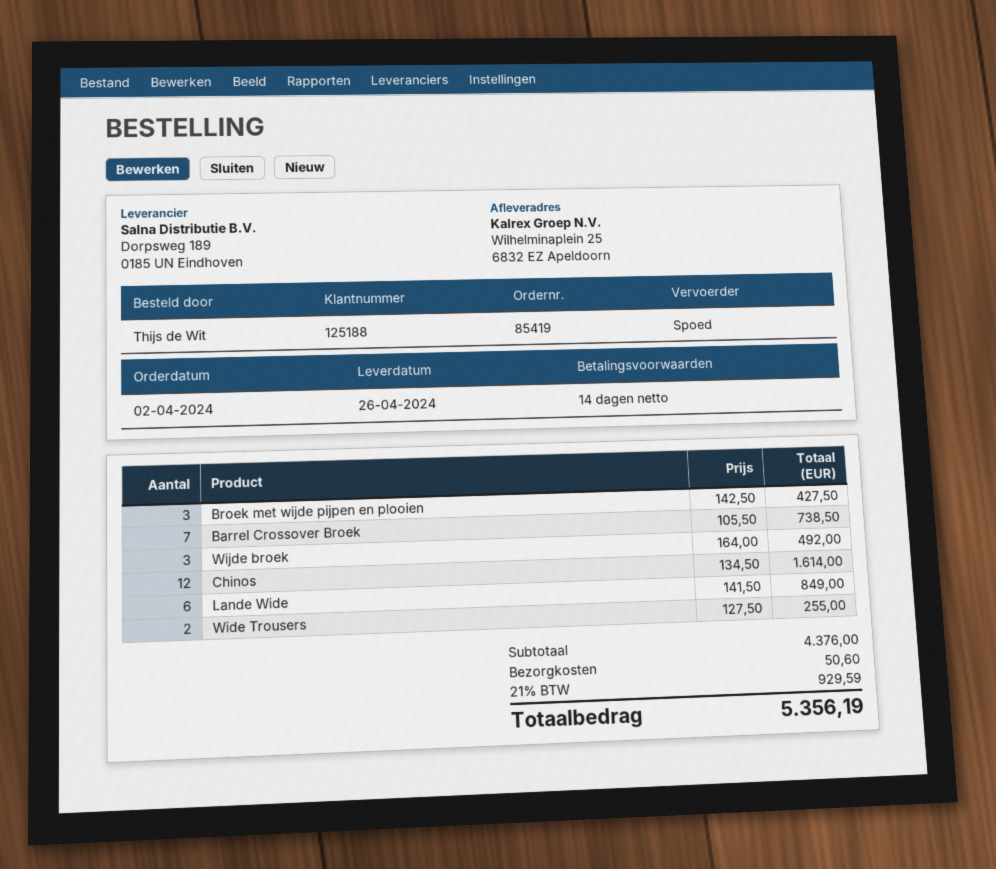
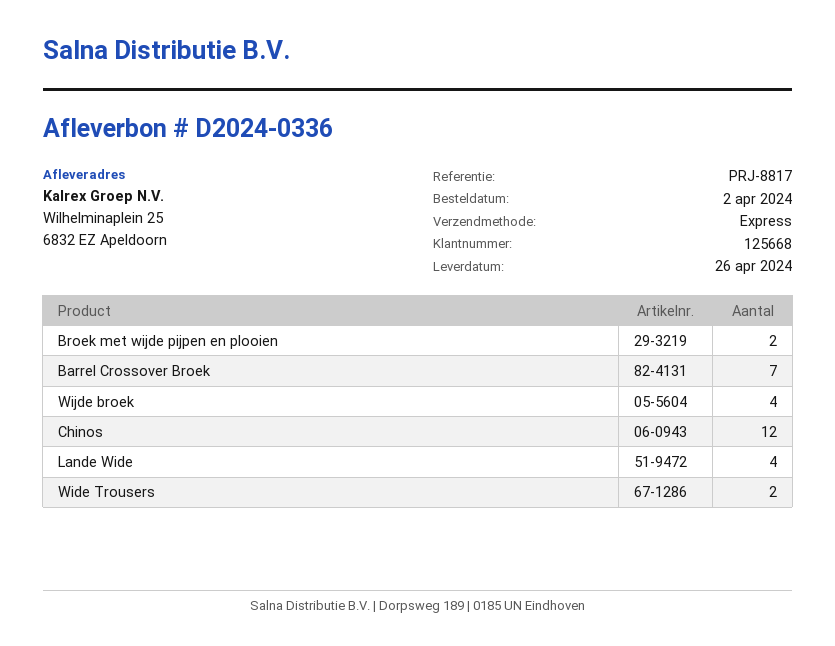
customer number: 125188 -> 125668
Broek met wijde pijpen en plooien: 3 -> 2
Wijde broek: 3 -> 4
Lande Wide: 6 -> 4

